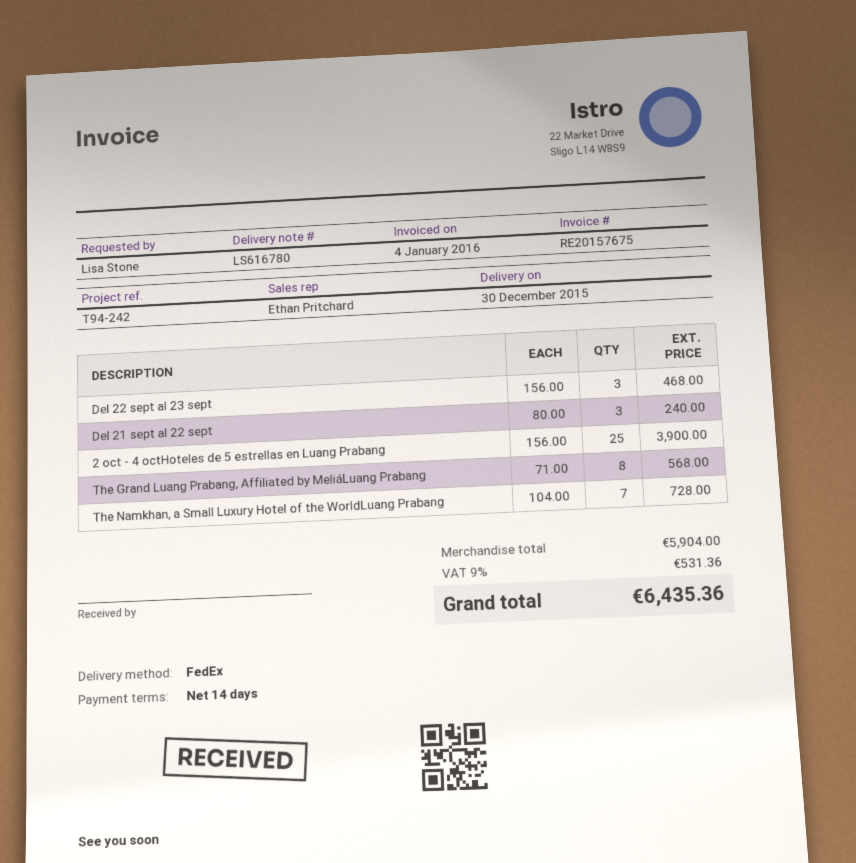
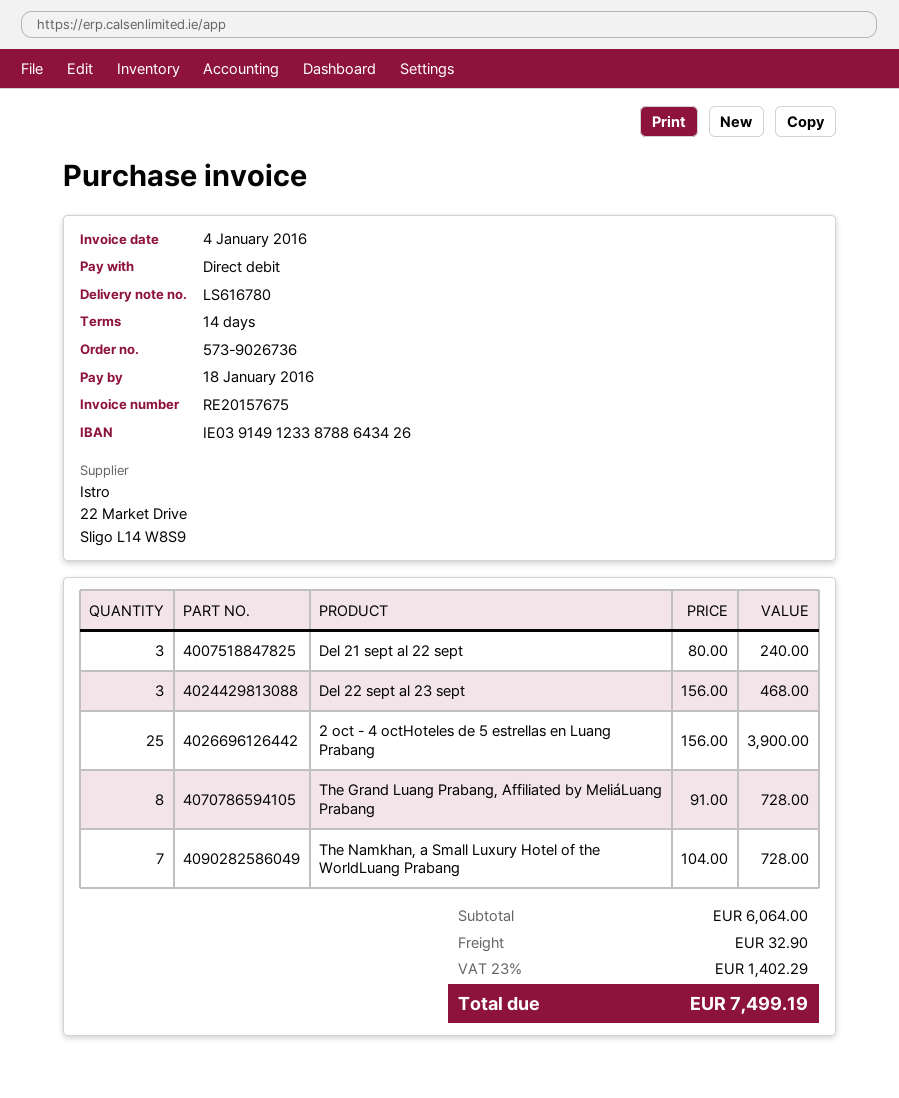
The Grand Luang Prabang, Affiliated by MeliáLuang Prabang: 8 x 71.00 = 568.00 -> 8 x 91.00 = 728.00
subtotal: 5904.00 -> 6064.00
shipping: none -> 32.90
tax: 9% = 531.36 -> 23% = 1402.29
total: 6435.36 -> 7499.19

